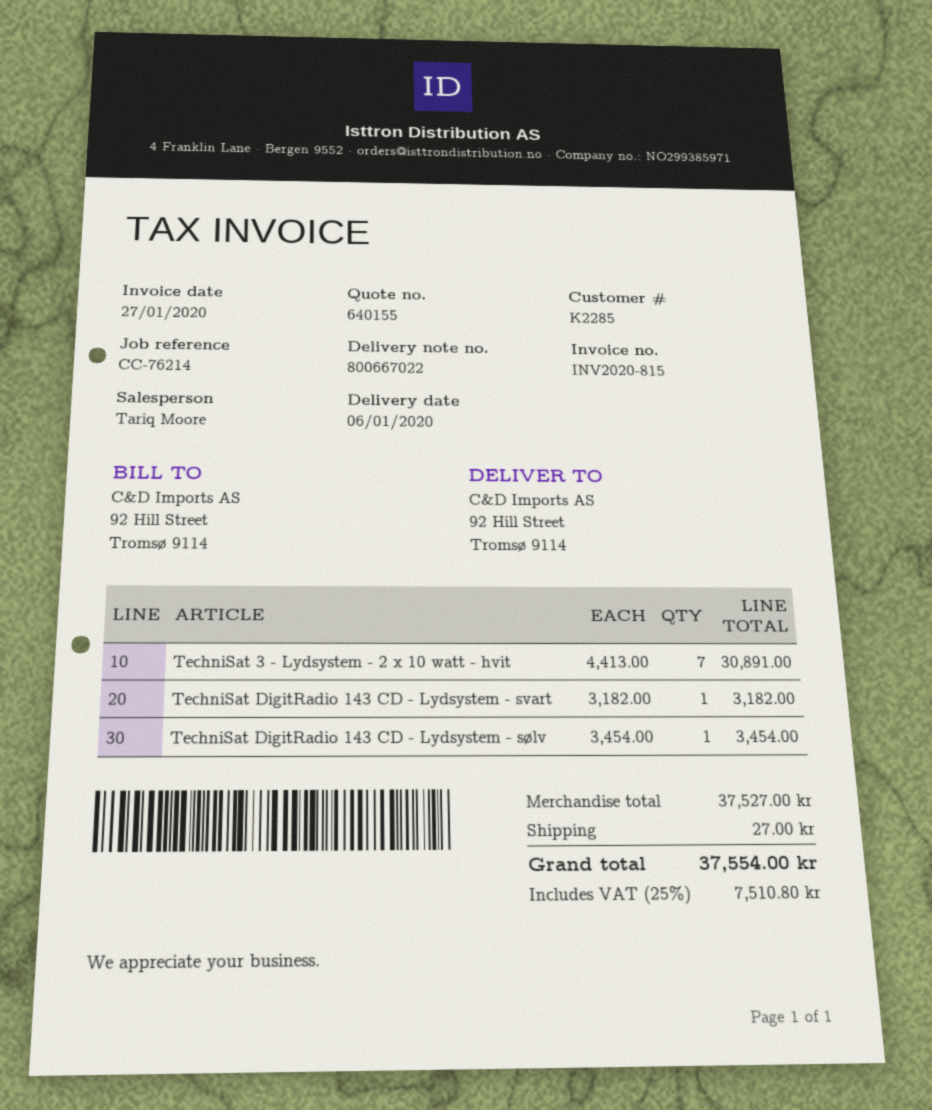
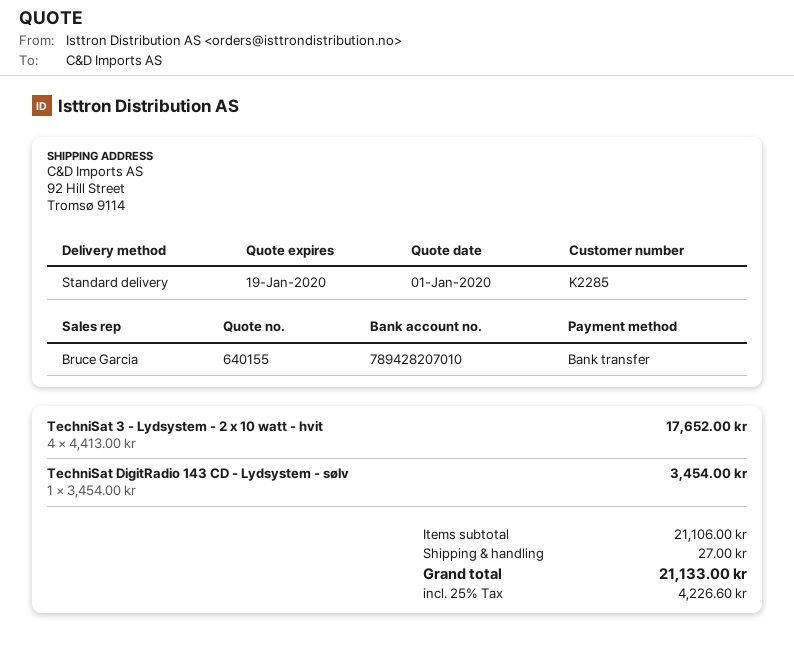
sales rep: Tariq Moore -> Bruce Garcia
TechniSat 3 - Lydsystem - 2 x 10 watt - hvit: 7 x 4413.00 = 30891.00 -> 4 x 4413.00 = 17652.00
TechniSat DigitRadio 143 CD - Lydsystem - svart: 1 x 3182.00 = 3182.00 -> none
subtotal: 37527.00 -> 21106.00
tax: 25% = 7510.80 -> 25% = 4226.60
total: 37554.00 -> 21133.00

